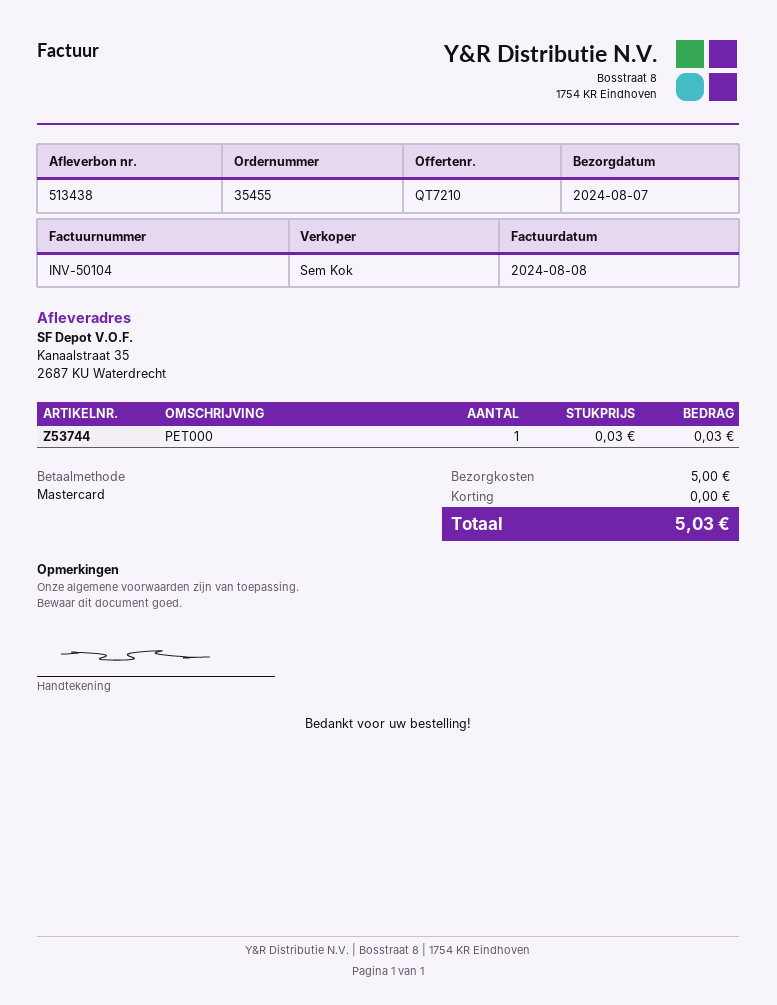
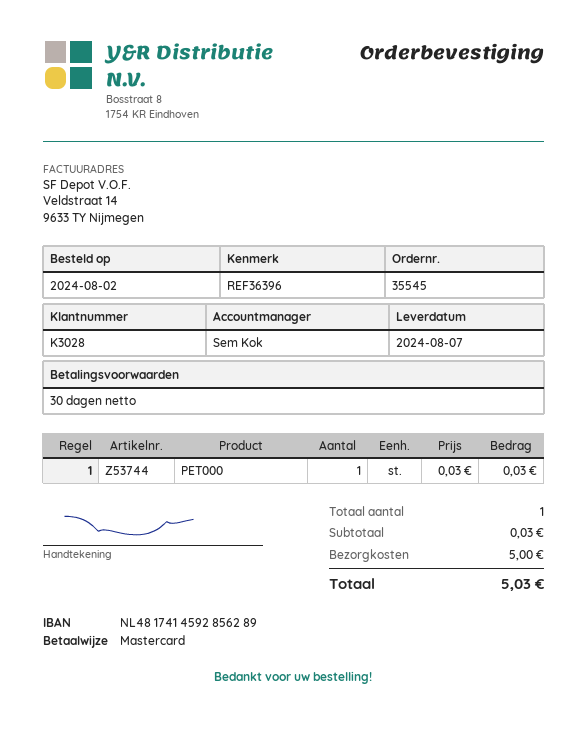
order number: 35455 -> 35545
discount: 0.00 -> none

